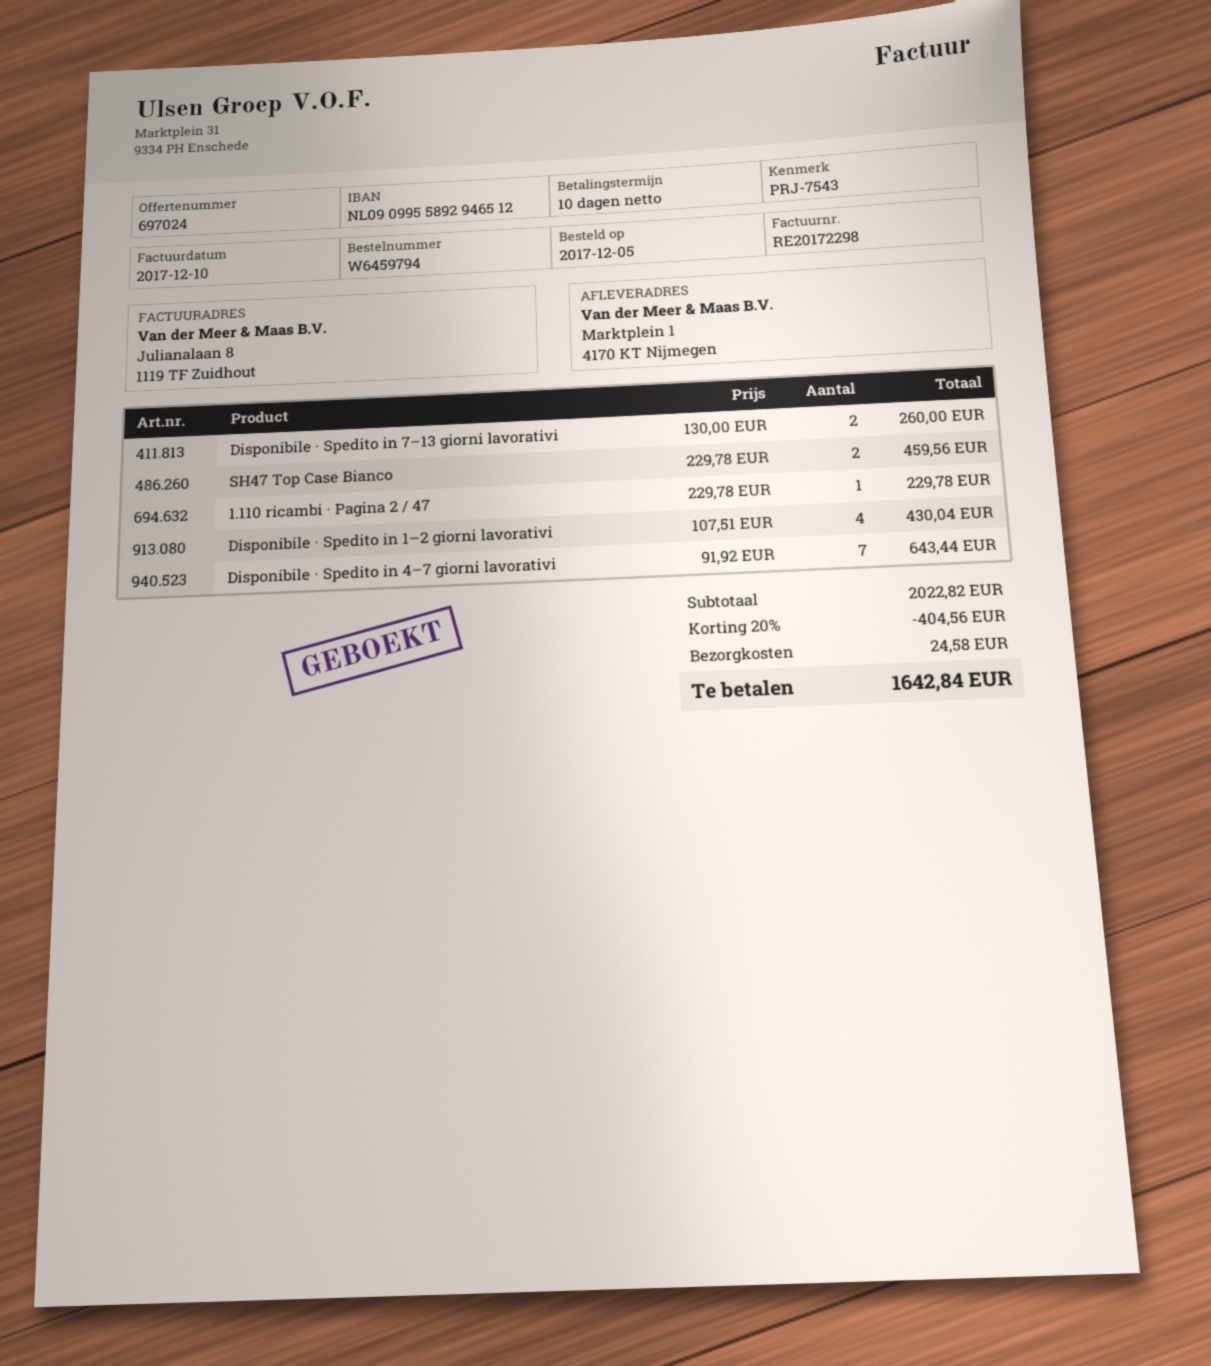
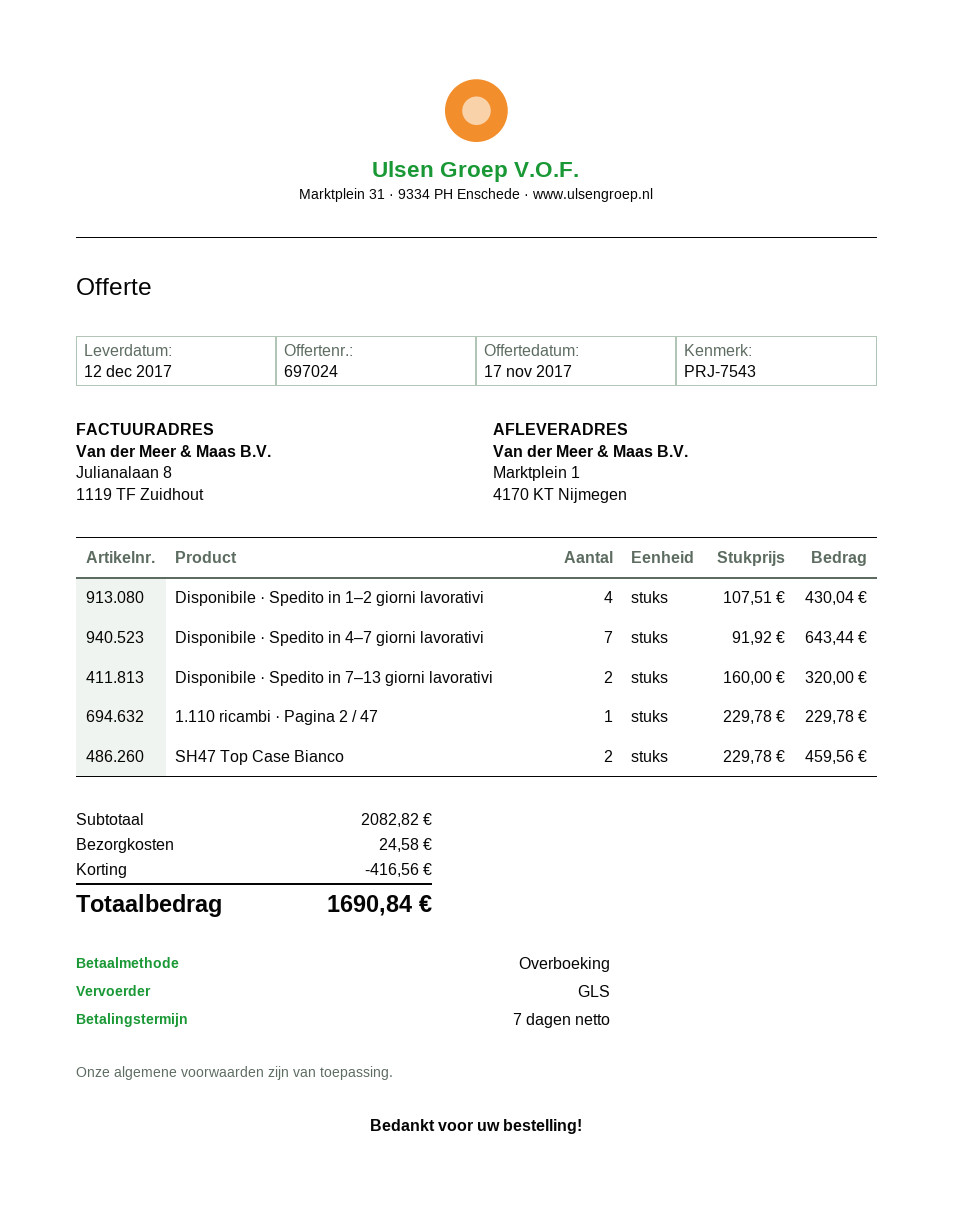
payment terms: 10 days -> 7 days
Disponibile · Spedito in 7–13 giorni lavorativi: 2 x 130.00 = 260.00 -> 2 x 160.00 = 320.00
subtotal: 2022.82 -> 2082.82
discount: 404.56 -> 416.56
total: 1642.84 -> 1690.84

